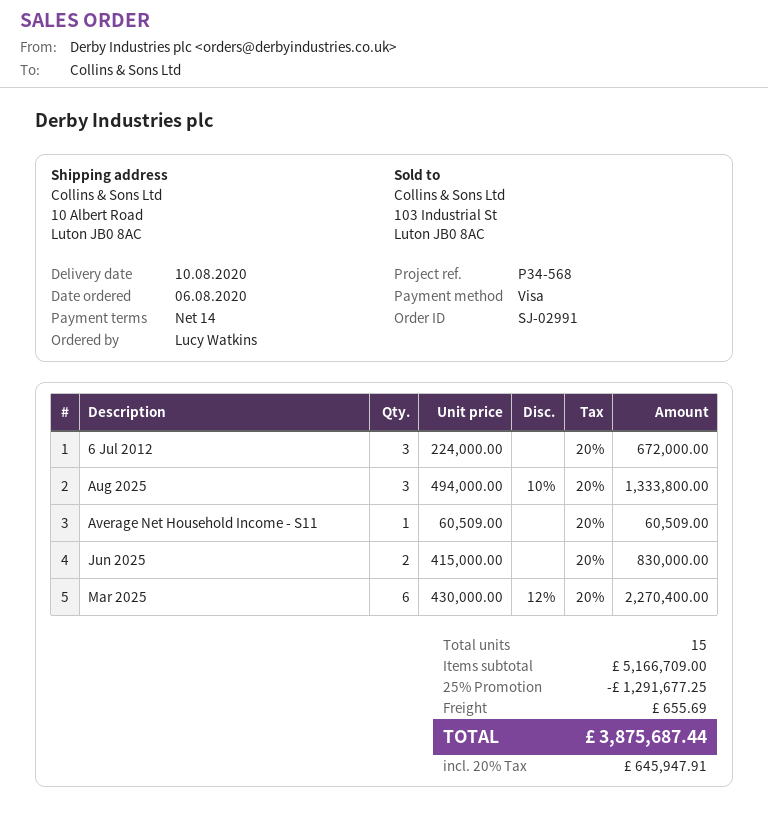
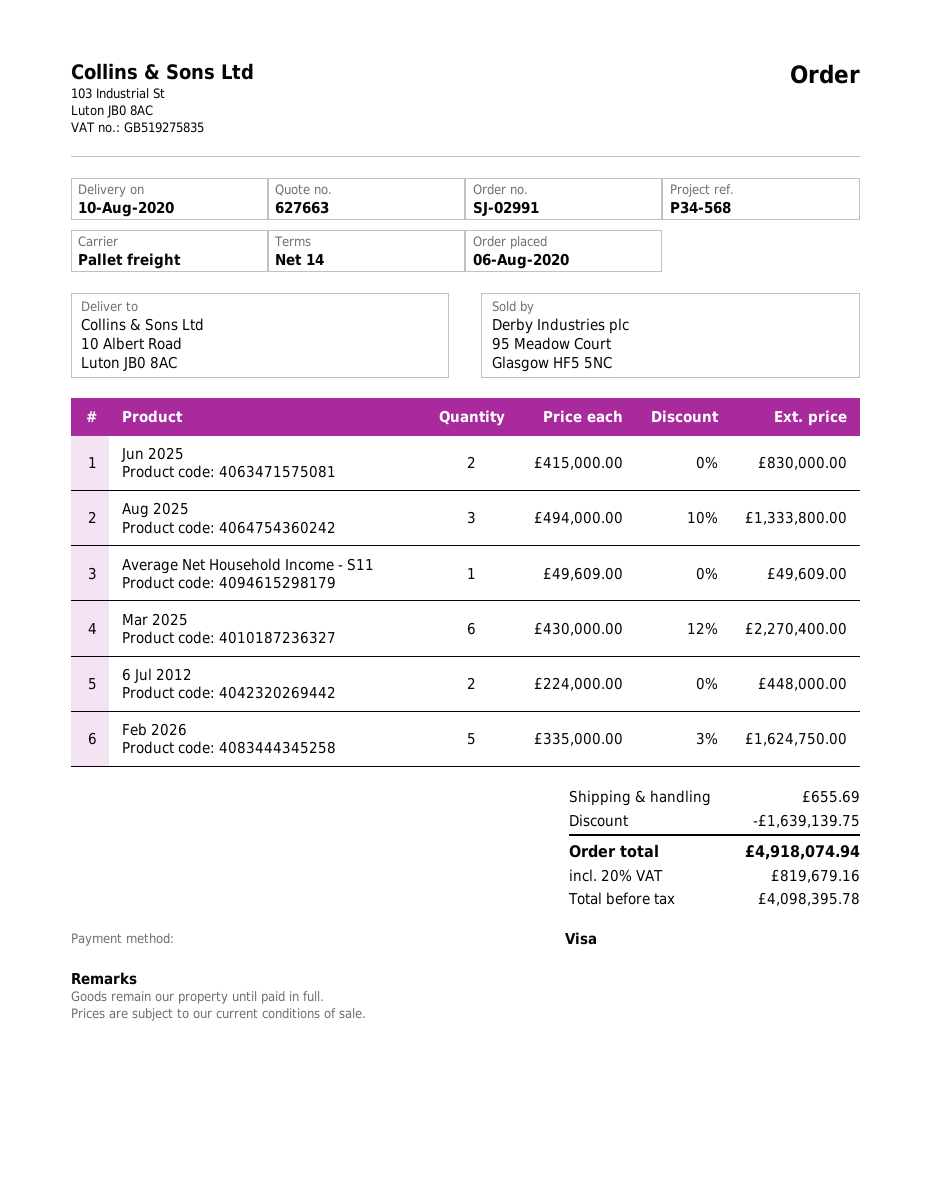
6 Jul 2012: 3 x 224000.00 = 672000.00 -> 2 x 224000.00 = 448000.00
Average Net Household Income - S11: 1 x 60509.00 = 60509.00 -> 1 x 49609.00 = 49609.00
Feb 2026: none -> 5 x 335000.00 - 3% = 1624750.00
discount: 1291677.25 -> 1639139.75
tax: 20% = 645947.91 -> 20% = 819679.16
total: 3875687.44 -> 4918074.94

